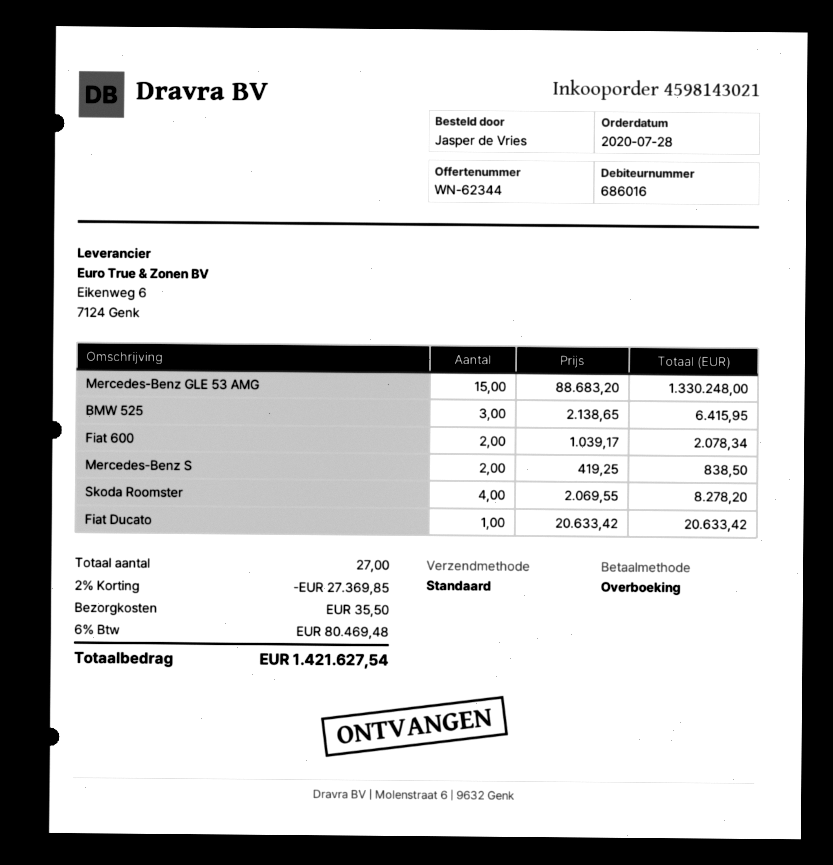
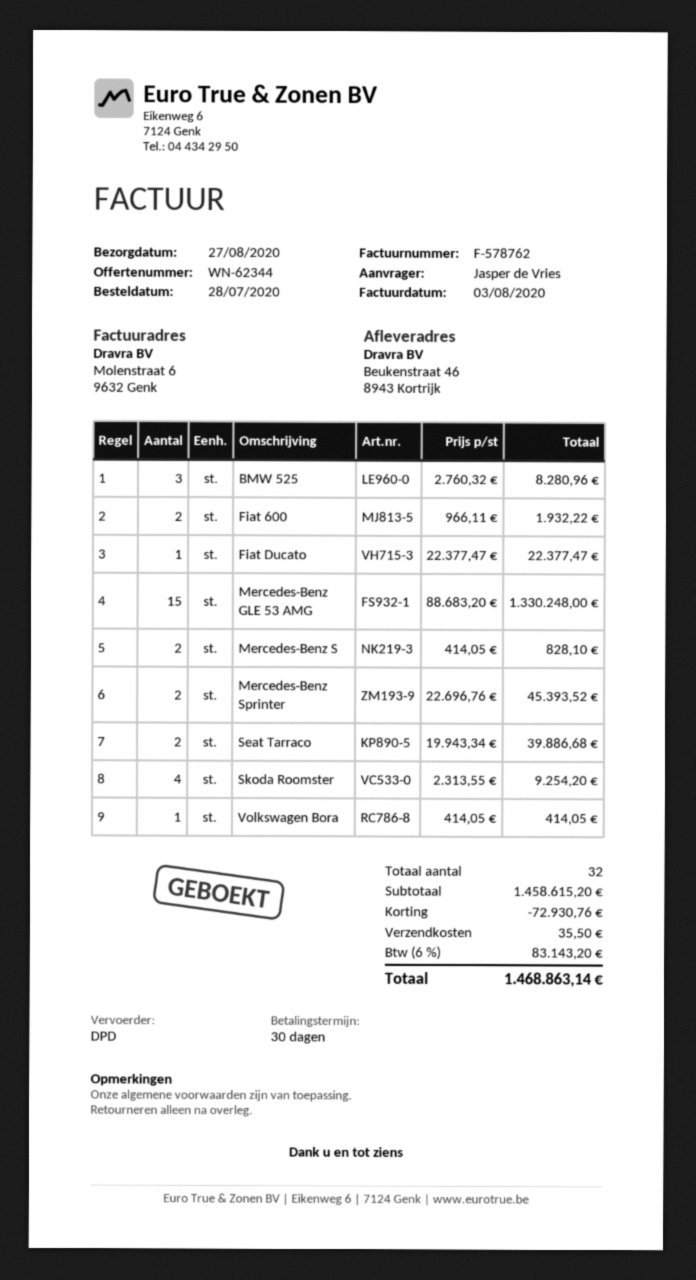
shipping method: standard -> DPD
BMW 525: 3 x 2138.65 = 6415.95 -> 3 x 2760.32 = 8280.96
Fiat 600: 2 x 1039.17 = 2078.34 -> 2 x 966.11 = 1932.22
Mercedes-Benz S: 2 x 419.25 = 838.50 -> 2 x 414.05 = 828.10
Skoda Roomster: 4 x 2069.55 = 8278.20 -> 4 x 2313.55 = 9254.20
Fiat Ducato: 1 x 20633.42 = 20633.42 -> 1 x 22377.47 = 22377.47
Mercedes-Benz Sprinter: none -> 2 x 22696.76 = 45393.52
Seat Tarraco: none -> 2 x 19943.34 = 39886.68
Volkswagen Bora: none -> 1 x 414.05 = 414.05
total quantity: 27 -> 32
discount: 27369.85 -> 72930.76
tax: 6% = 80469.48 -> 6% = 83143.20
total: 1421627.54 -> 1468863.14

